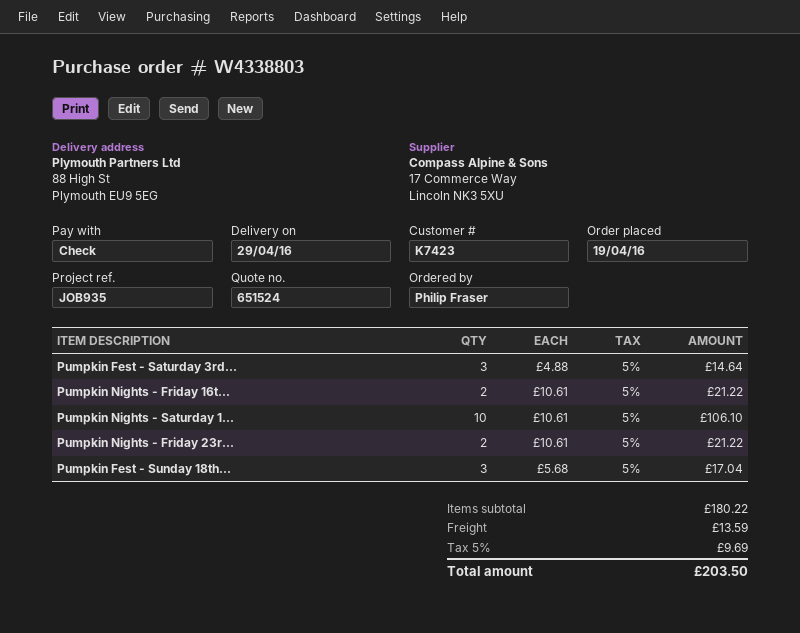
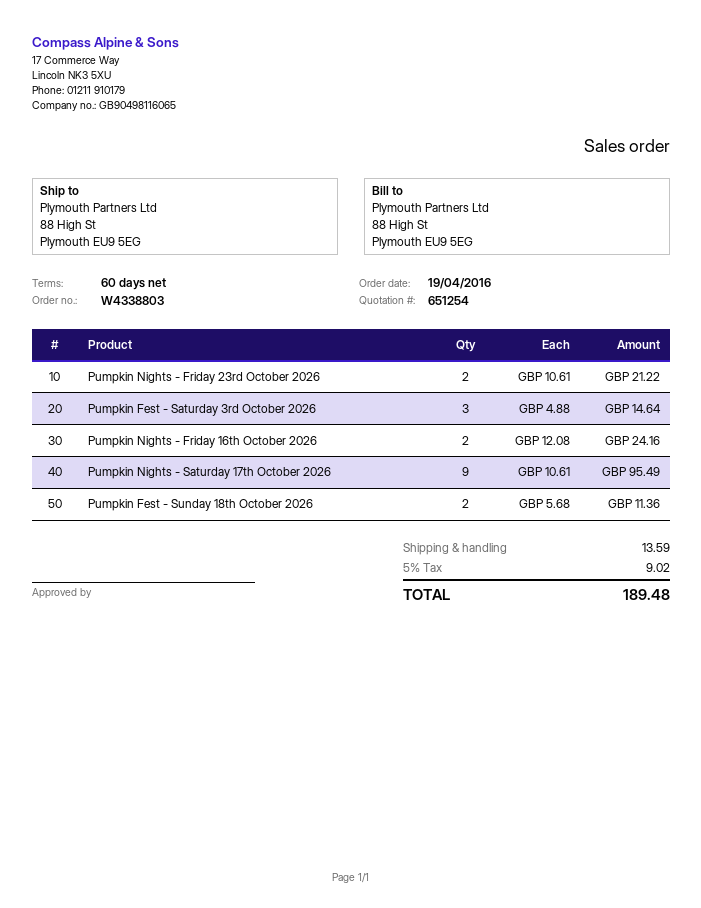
quote number: 651524 -> 651254
Pumpkin Nights - Friday 16t...: 2 x 10.61 = 21.22 -> 2 x 12.08 = 24.16
Pumpkin Nights - Saturday 1...: 10 x 10.61 = 106.10 -> 9 x 10.61 = 95.49
Pumpkin Fest - Sunday 18th...: 3 x 5.68 = 17.04 -> 2 x 5.68 = 11.36
tax: 5% = 9.69 -> 5% = 9.02
total: 203.50 -> 189.48

